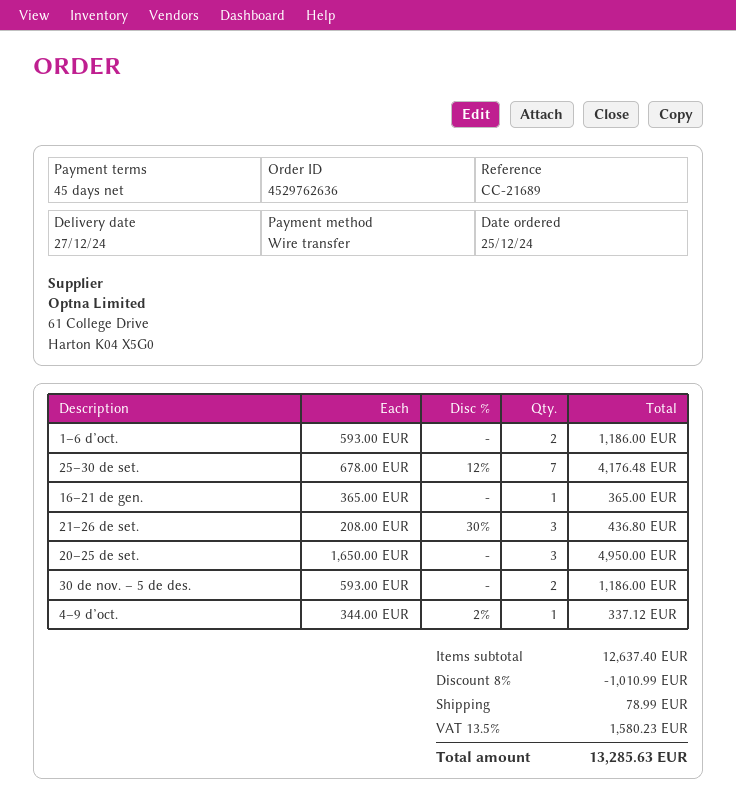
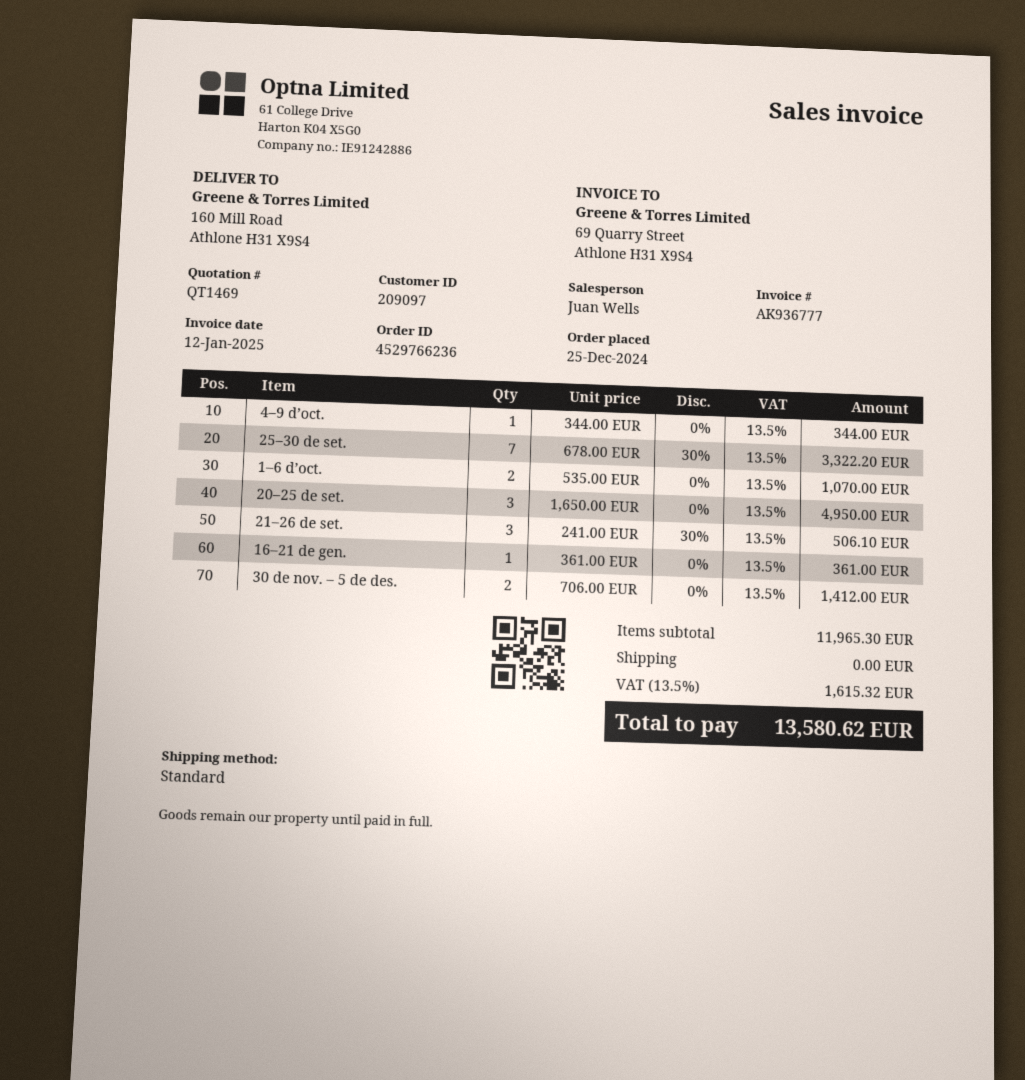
order number: 4529762636 -> 4529766236
1–6 d’oct.: 2 x 593.00 = 1186.00 -> 2 x 535.00 = 1070.00
25–30 de set.: 7 x 678.00 - 12% = 4176.48 -> 7 x 678.00 - 30% = 3322.20
16–21 de gen.: 1 x 365.00 = 365.00 -> 1 x 361.00 = 361.00
21–26 de set.: 3 x 208.00 - 30% = 436.80 -> 3 x 241.00 - 30% = 506.10
30 de nov. – 5 de des.: 2 x 593.00 = 1186.00 -> 2 x 706.00 = 1412.00
4–9 d’oct.: 1 x 344.00 - 2% = 337.12 -> 1 x 344.00 = 344.00
subtotal: 12637.40 -> 11965.30
discount: 8% = 1010.99 -> none
shipping: 78.99 -> 0.00
tax: 13.5% = 1580.23 -> 13.5% = 1615.32
total: 13285.63 -> 13580.62

